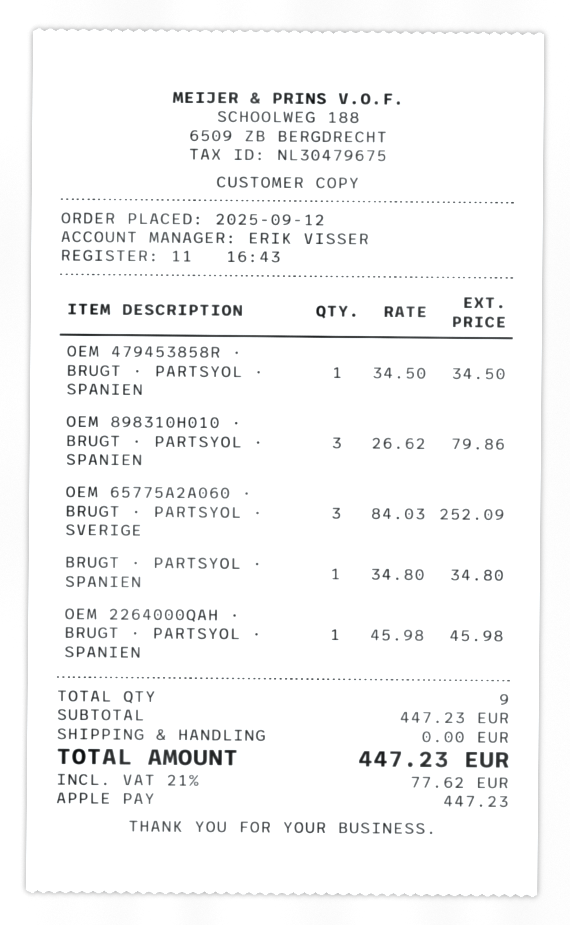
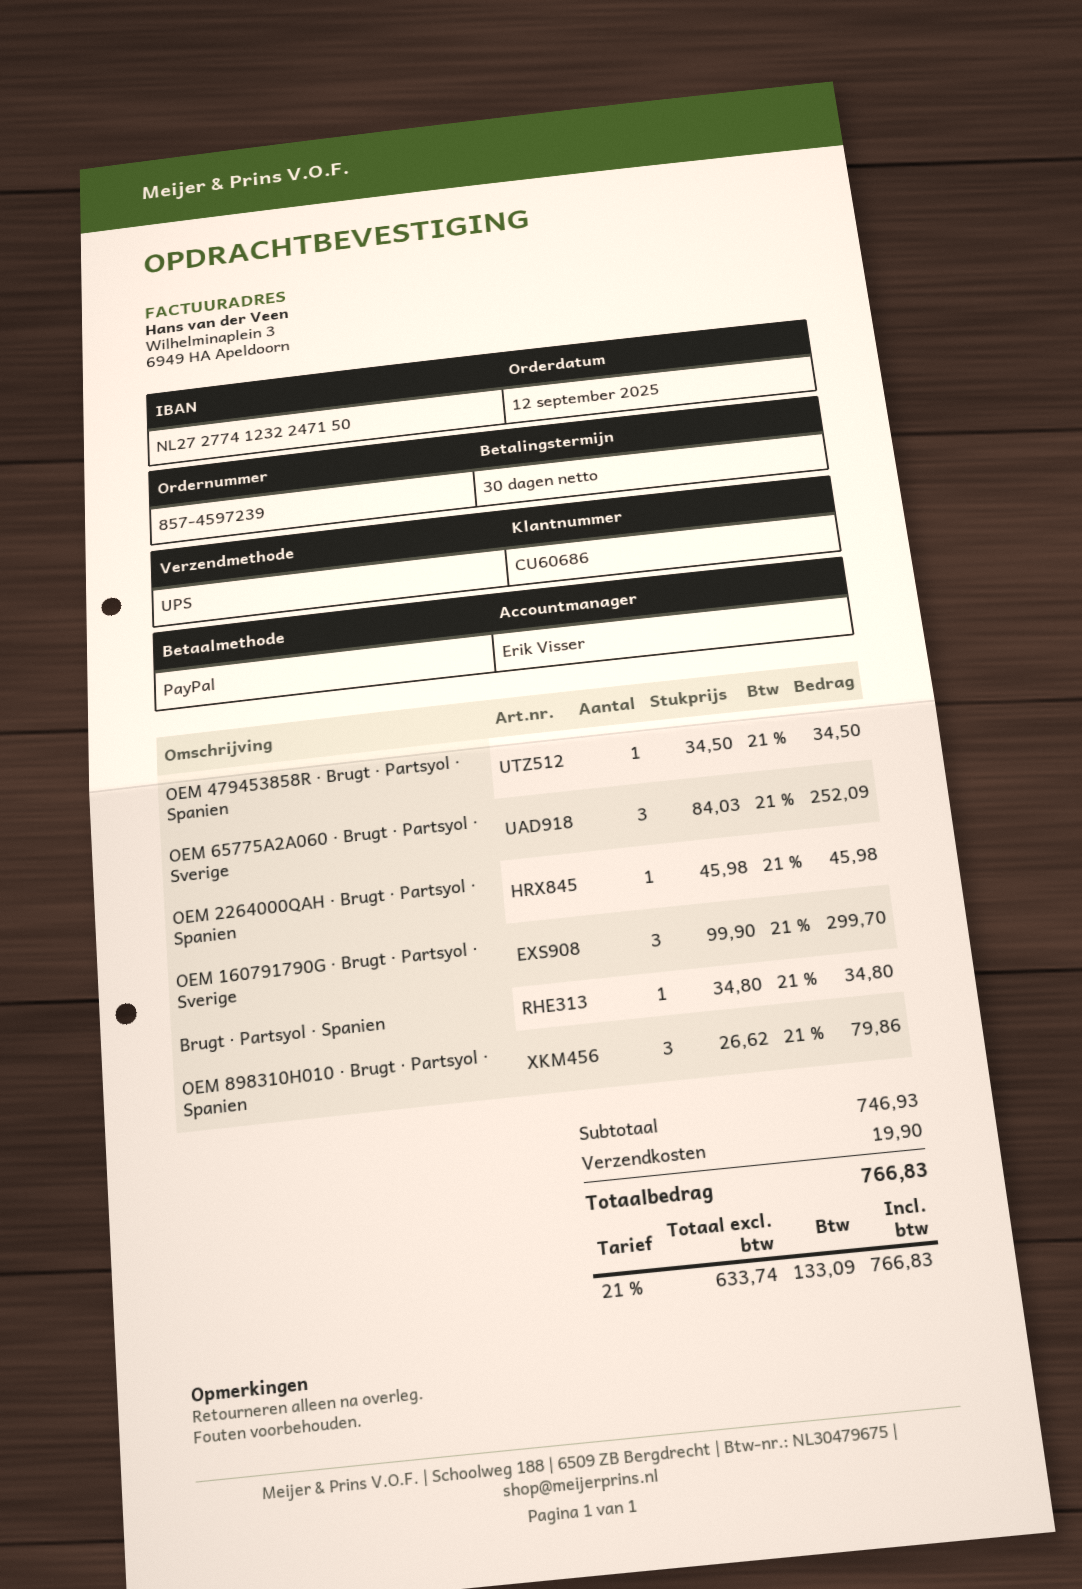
payment method: Apple Pay -> PayPal
OEM 160791790G · Brugt · Partsyol · Sverige: none -> 3 x 99.90 = 299.70
subtotal: 447.23 -> 746.93
shipping: 0.00 -> 19.90
tax: 21% = 77.62 -> 21% = 133.09
total: 447.23 -> 766.83

